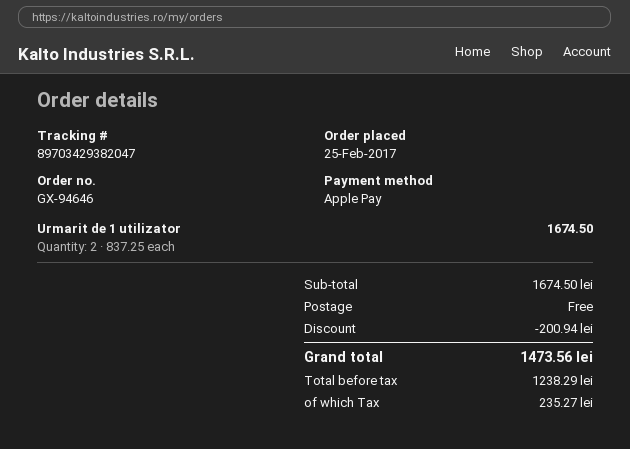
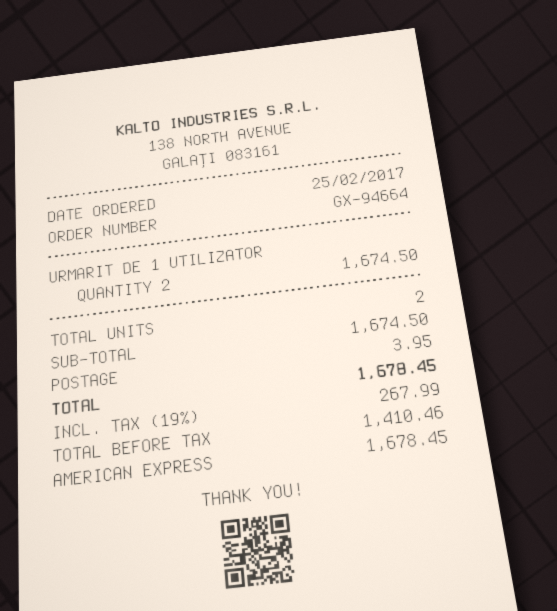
order number: GX-94646 -> GX-94664
payment method: Apple Pay -> American Express
discount: 200.94 -> none
shipping: 0.00 -> 3.95
net: 1238.29 -> 1410.46
tax: 235.27 -> 267.99
total: 1473.56 -> 1678.45

